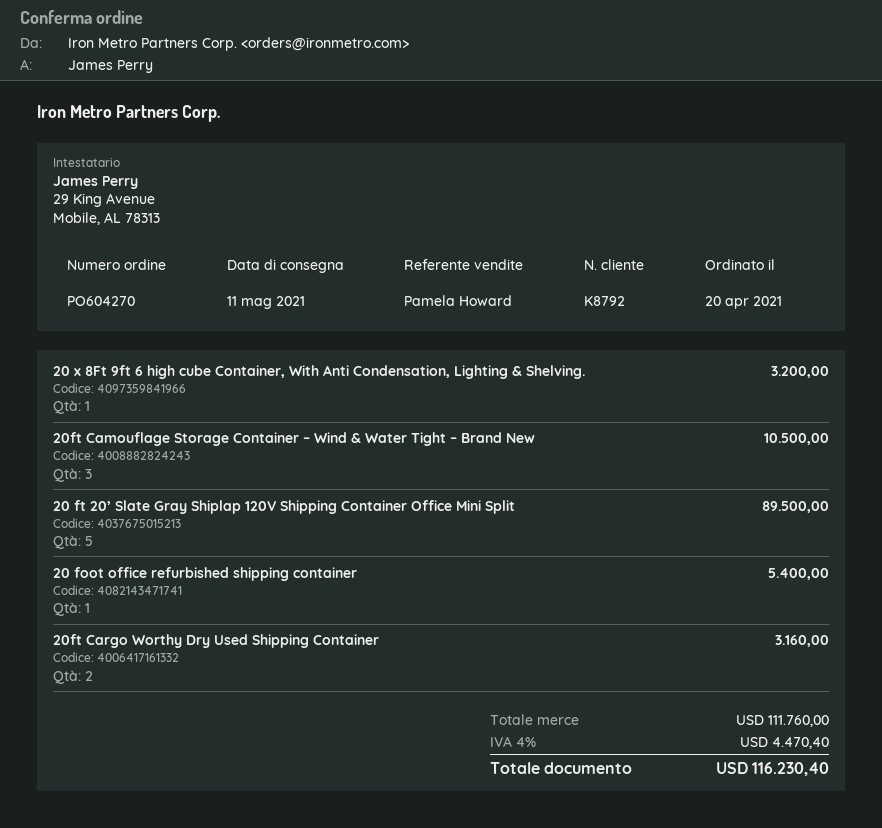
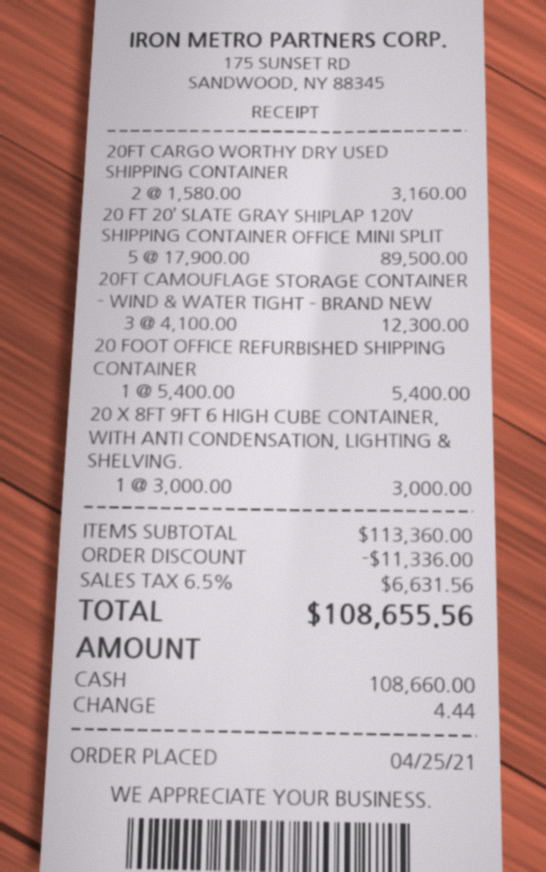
order date: 2021-04-20 -> 2021-04-25
20 x 8Ft 9ft 6 high cube Container, With Anti Condensation, Lighting & Shelving.: 1 for 3200.00 -> 1 for 3000.00
20ft Camouflage Storage Container – Wind & Water Tight – Brand New: 3 for 10500.00 -> 3 for 12300.00
subtotal: 111760.00 -> 113360.00
discount: none -> 11336.00
tax: 4% = 4470.40 -> 6.5% = 6631.56
total: 116230.40 -> 108655.56

